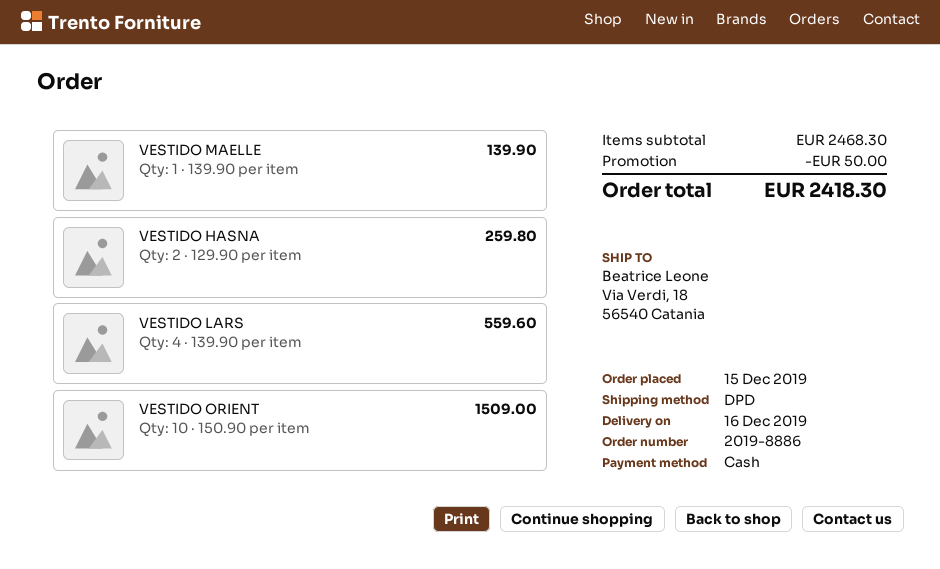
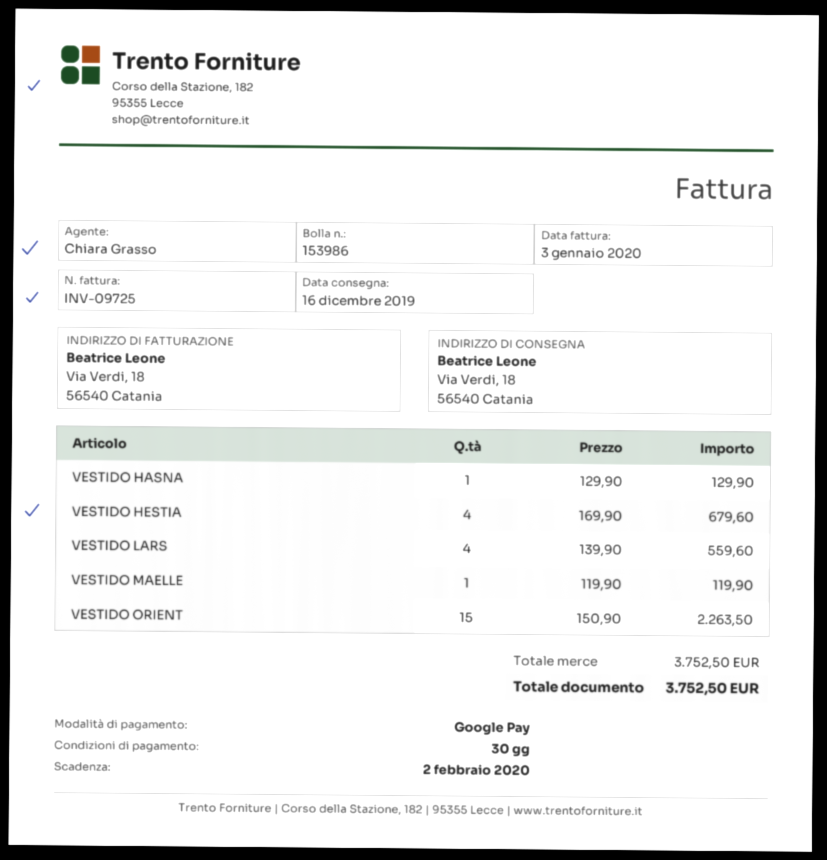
payment method: cash -> Google Pay
VESTIDO MAELLE: 1 x 139.90 = 139.90 -> 1 x 119.90 = 119.90
VESTIDO HASNA: 2 x 129.90 = 259.80 -> 1 x 129.90 = 129.90
VESTIDO ORIENT: 10 x 150.90 = 1509.00 -> 15 x 150.90 = 2263.50
VESTIDO HESTIA: none -> 4 x 169.90 = 679.60
subtotal: 2468.30 -> 3752.50
discount: 50.00 -> none
total: 2418.30 -> 3752.50

